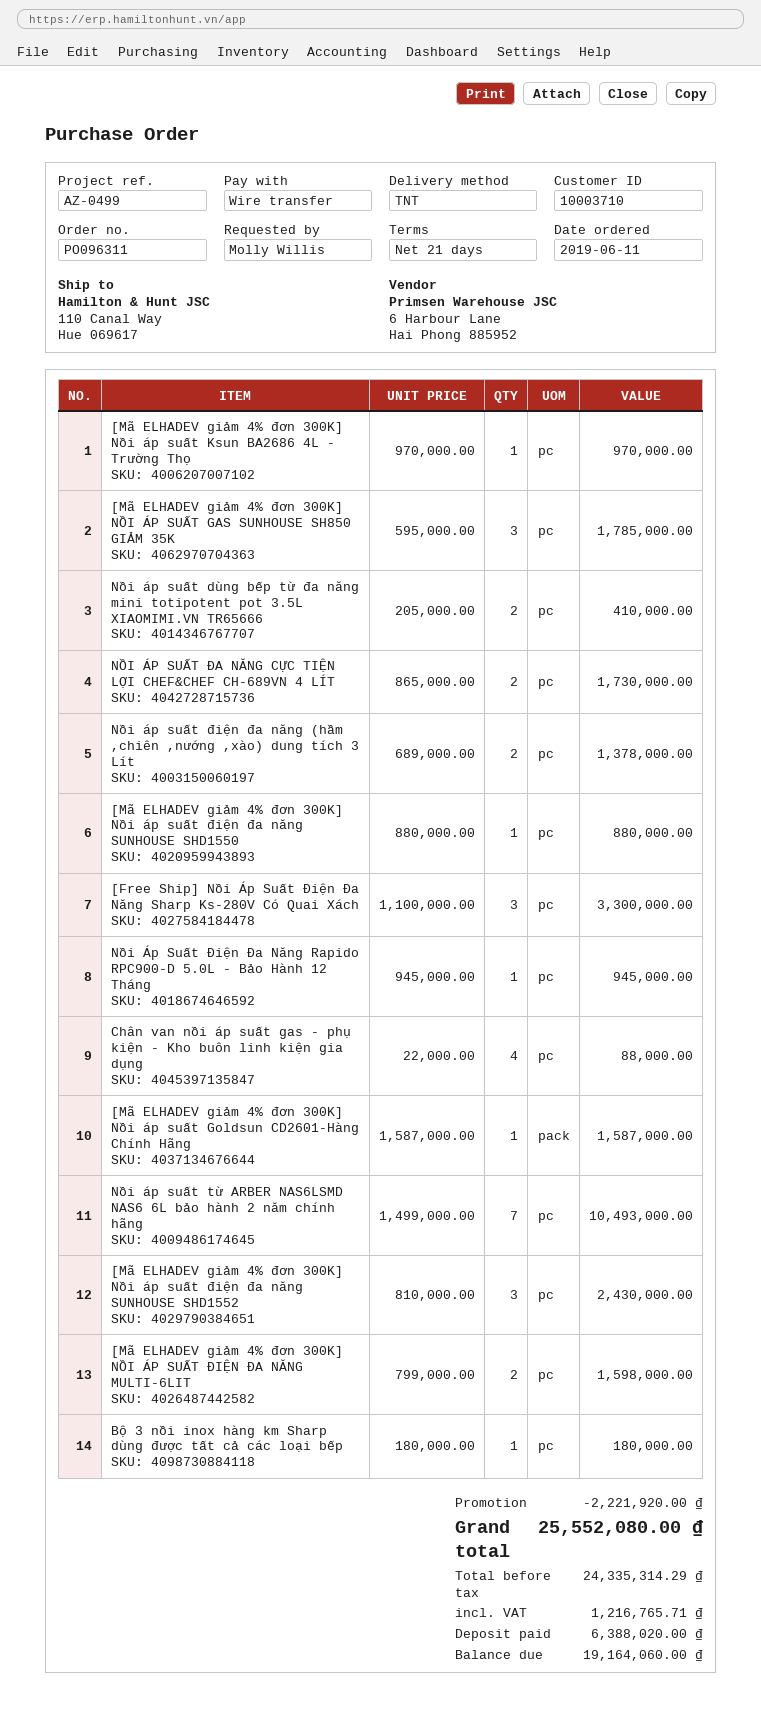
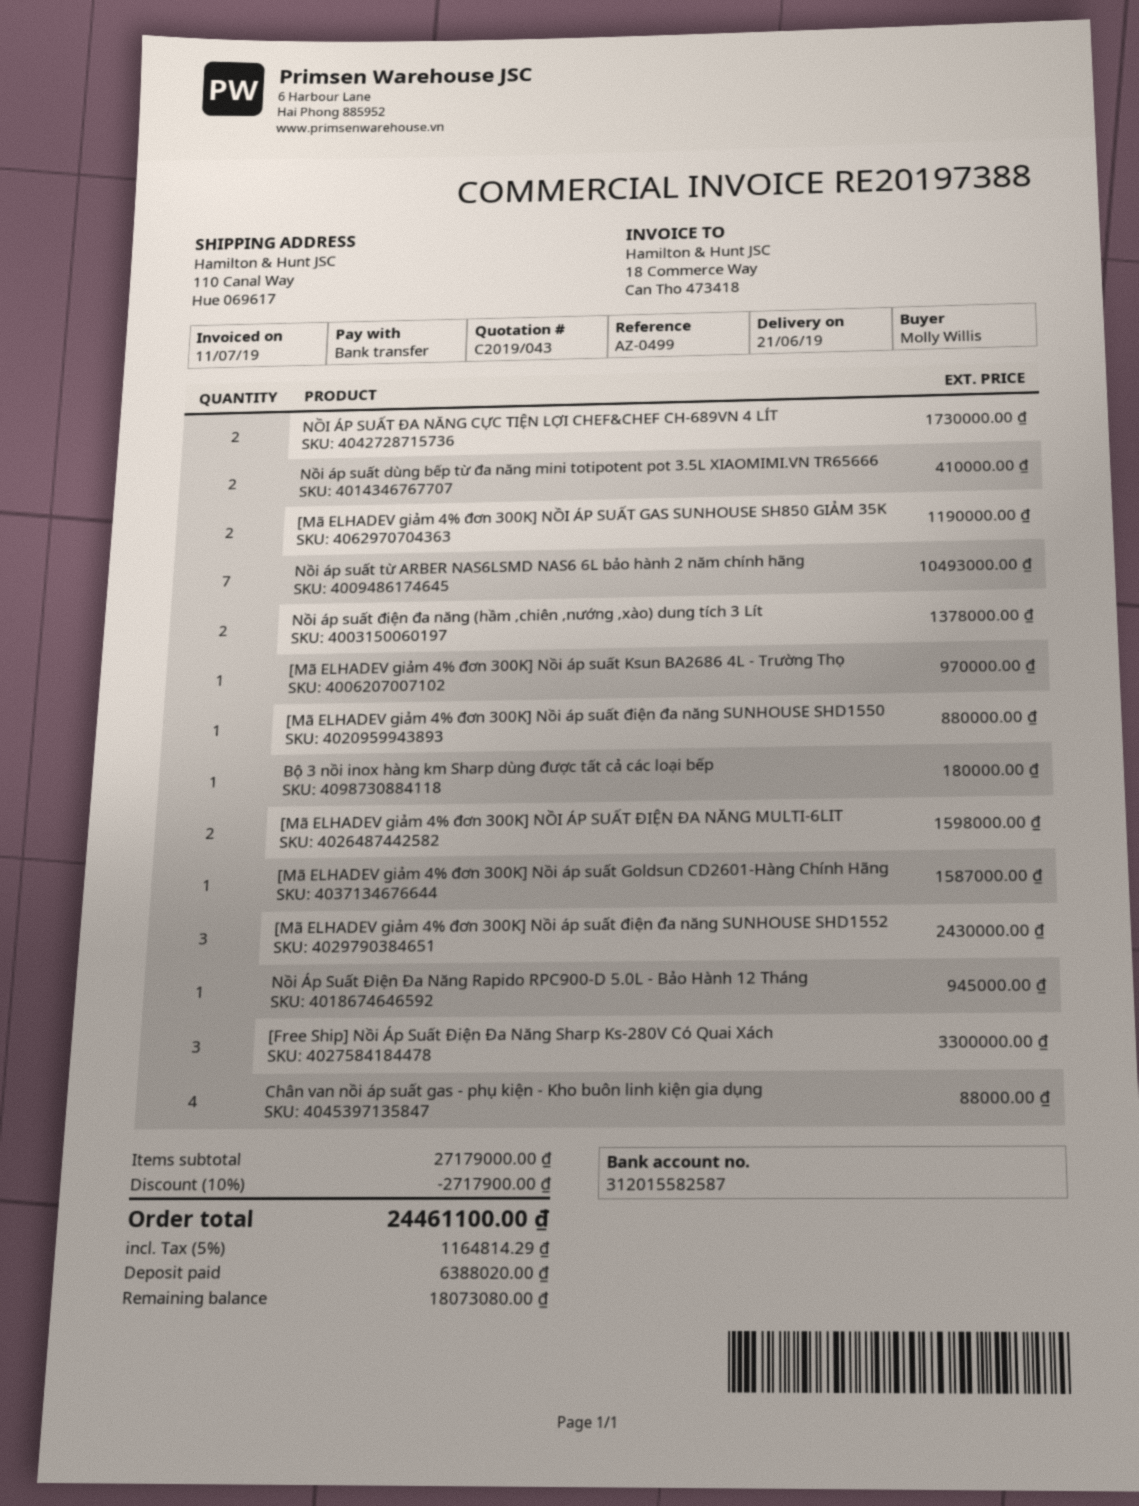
[Mã ELHADEV giảm 4% đơn 300K] NỒI ÁP SUẤT GAS SUNHOUSE SH850 GIẢM 35K: 3 for 1785000.00 -> 2 for 1190000.00
discount: 2221920.00 -> 2717900.00
tax: 1216765.71 -> 1164814.29
total: 25552080.00 -> 24461100.00
balance: 19164060.00 -> 18073080.00

